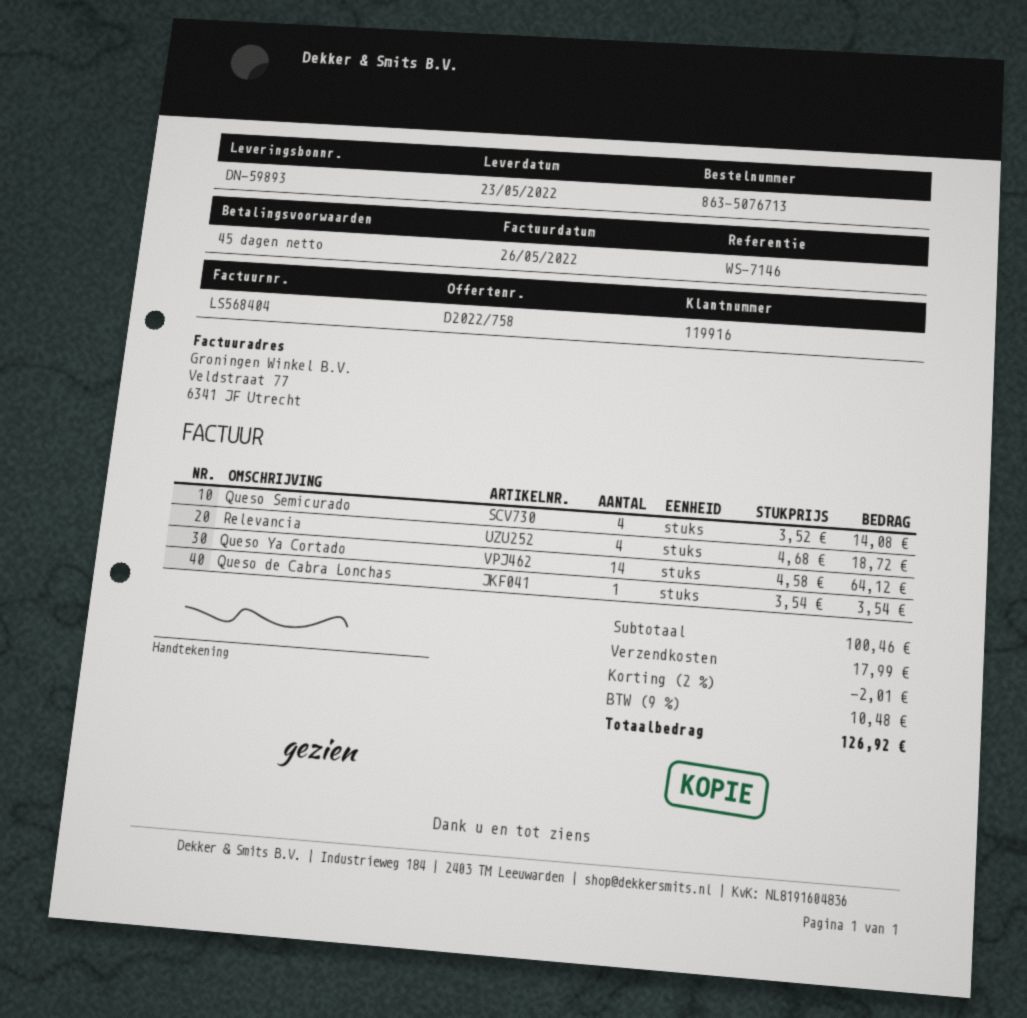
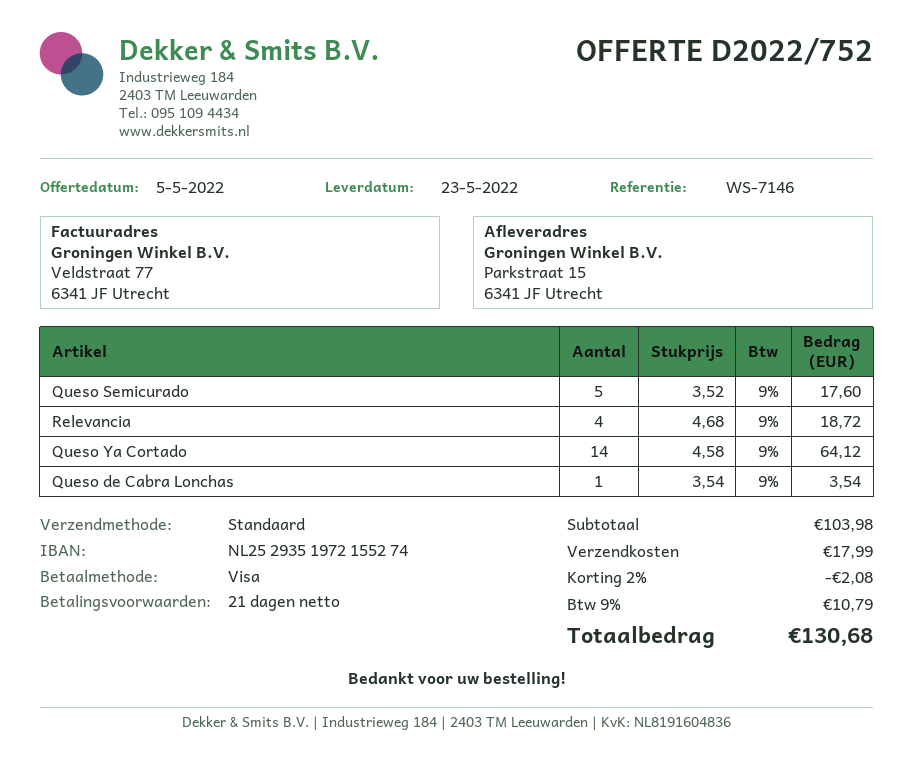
quote number: D2022/758 -> D2022/752
payment terms: 45 days -> 21 days
Queso Semicurado: 4 x 3.52 = 14.08 -> 5 x 3.52 = 17.60
subtotal: 100.46 -> 103.98
discount: 2% = 2.01 -> 2% = 2.08
tax: 9% = 10.48 -> 9% = 10.79
total: 126.92 -> 130.68

